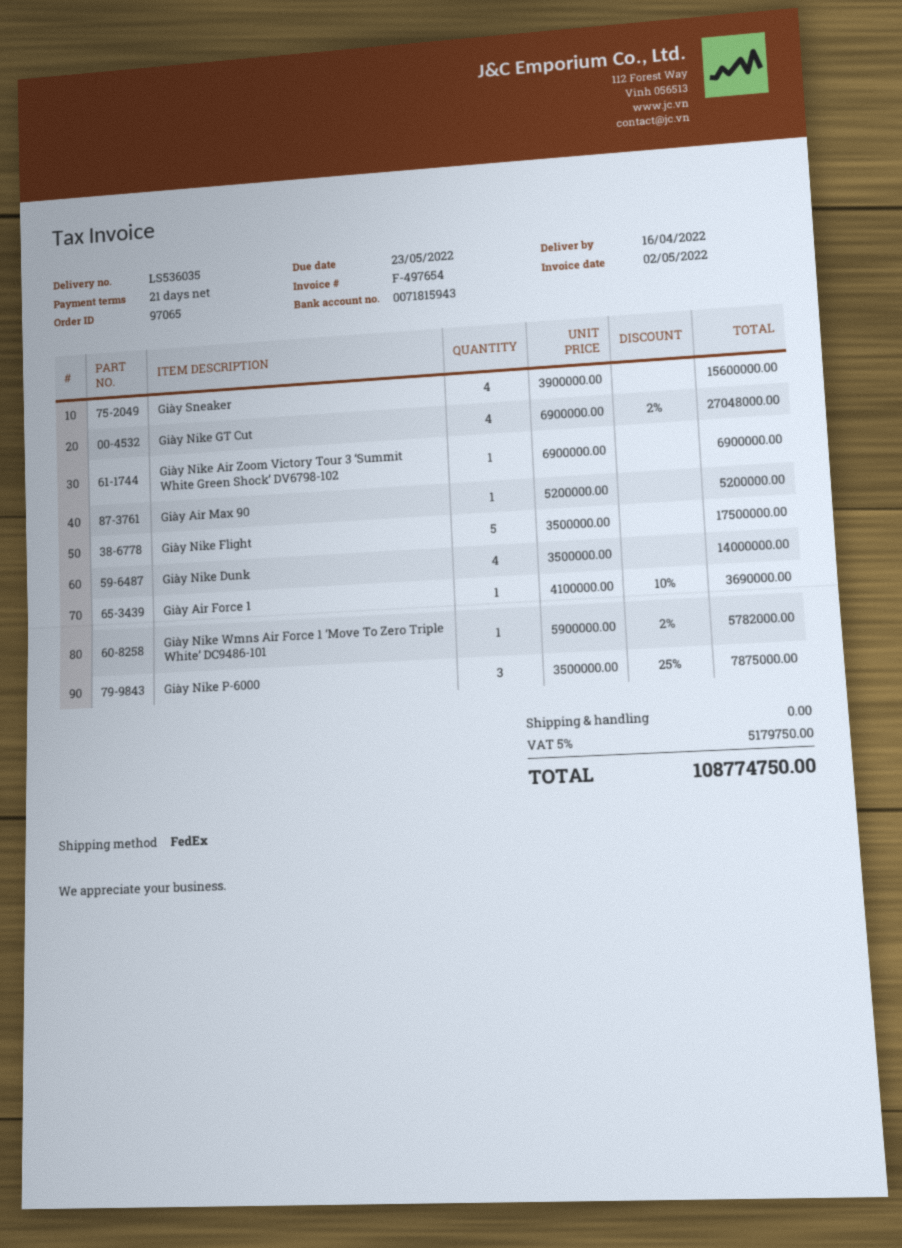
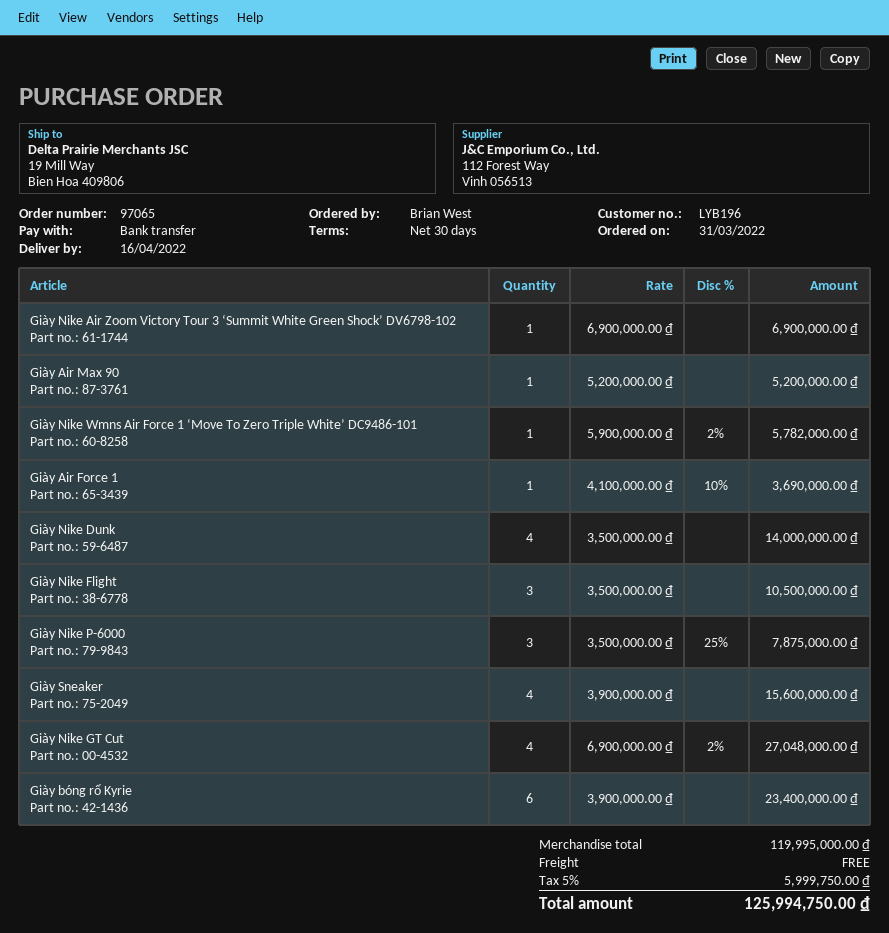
payment terms: 21 days -> 30 days
Giày Nike Flight: 5 x 3500000.00 = 17500000.00 -> 3 x 3500000.00 = 10500000.00
Giày bóng rổ Kyrie: none -> 6 x 3900000.00 = 23400000.00
tax: 5% = 5179750.00 -> 5% = 5999750.00
total: 108774750.00 -> 125994750.00

